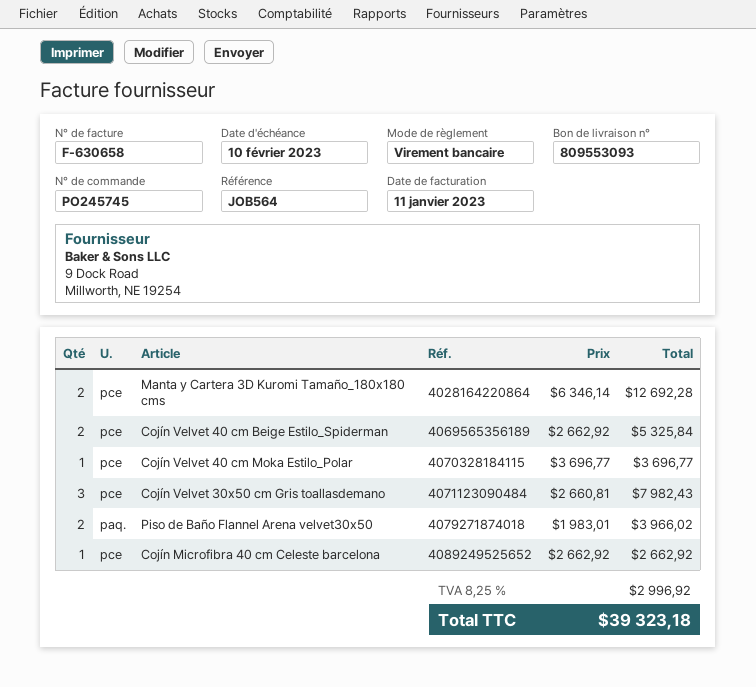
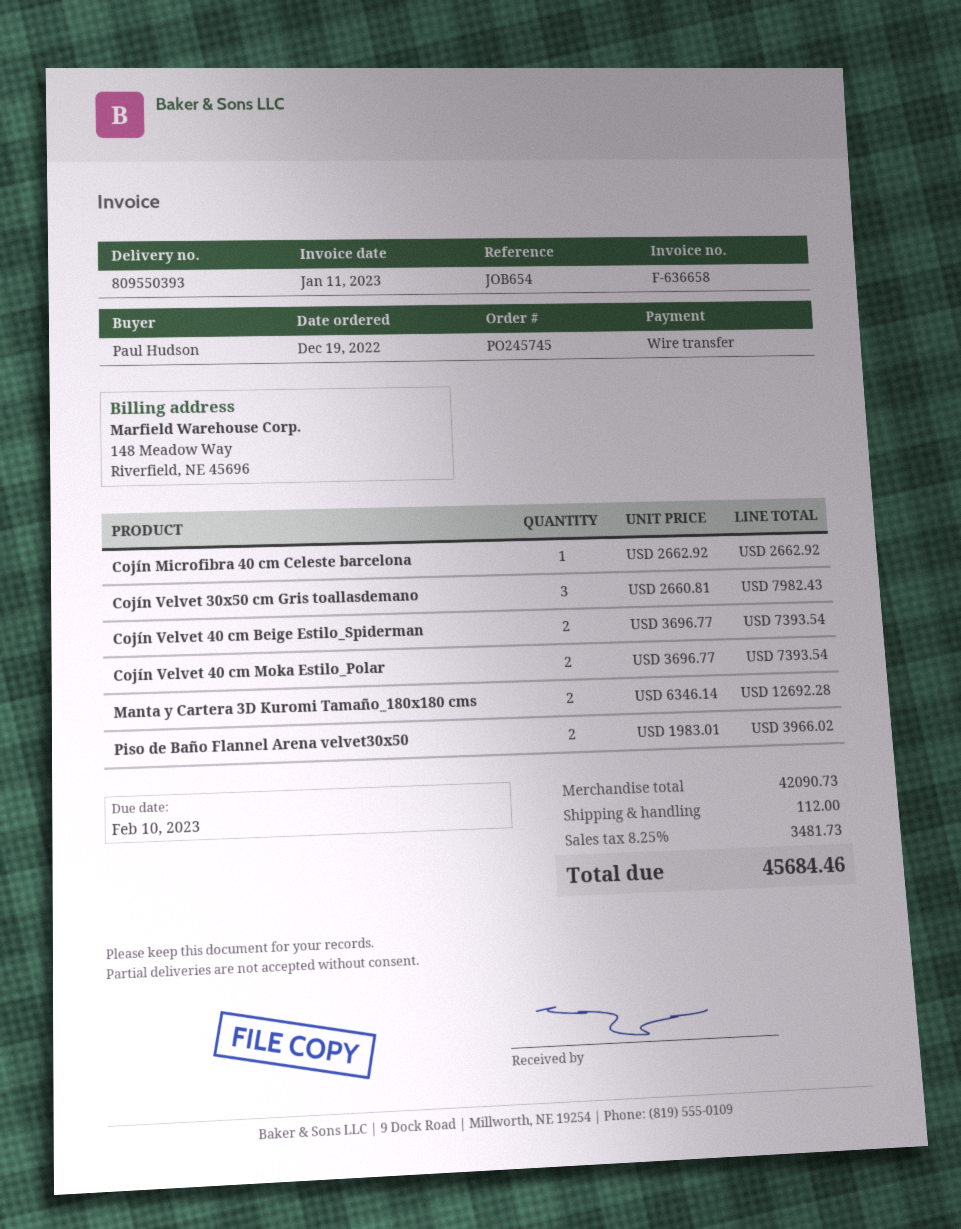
delivery note number: 809553093 -> 809550393
invoice number: F-630658 -> F-636658
reference: JOB564 -> JOB654
Cojín Velvet 40 cm Beige Estilo_Spiderman: 2 x 2662.92 = 5325.84 -> 2 x 3696.77 = 7393.54
Cojín Velvet 40 cm Moka Estilo_Polar: 1 x 3696.77 = 3696.77 -> 2 x 3696.77 = 7393.54
shipping: none -> 112.00
tax: 8.25% = 2996.92 -> 8.25% = 3481.73
total: 39323.18 -> 45684.46

